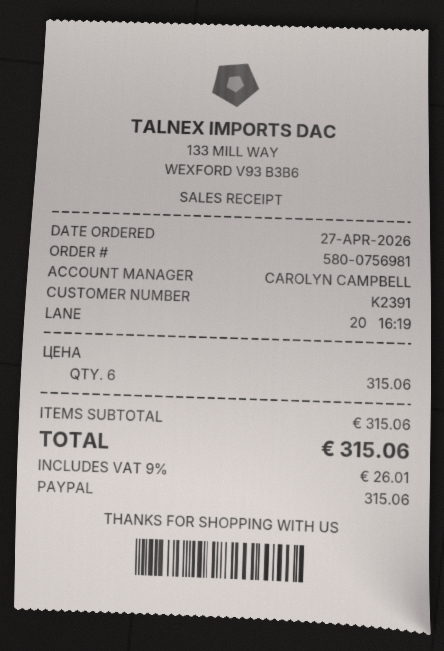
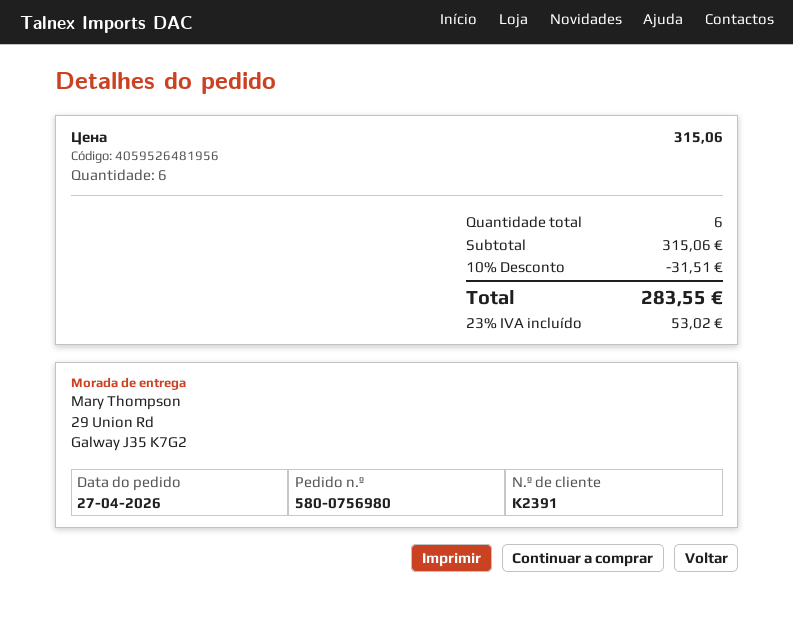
order number: 580-0756981 -> 580-0756980
discount: none -> 10% = 31.51
tax: 9% = 26.01 -> 23% = 53.02
total: 315.06 -> 283.55

